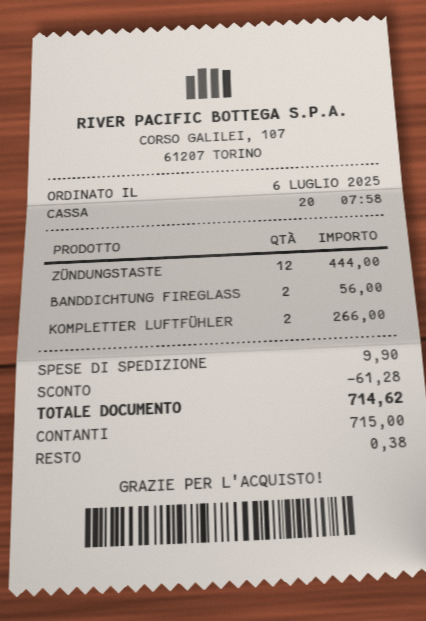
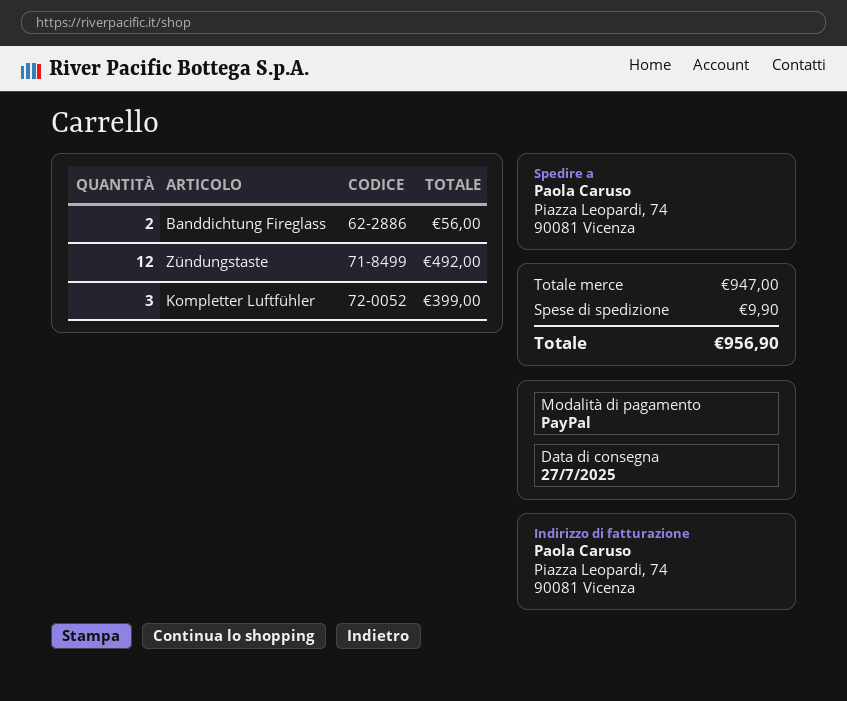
payment method: cash -> PayPal
ZÜNDUNGSTASTE: 12 for 444.00 -> 12 for 492.00
KOMPLETTER LUFTFÜHLER: 2 for 266.00 -> 3 for 399.00
discount: 61.28 -> none
total: 714.62 -> 956.90

